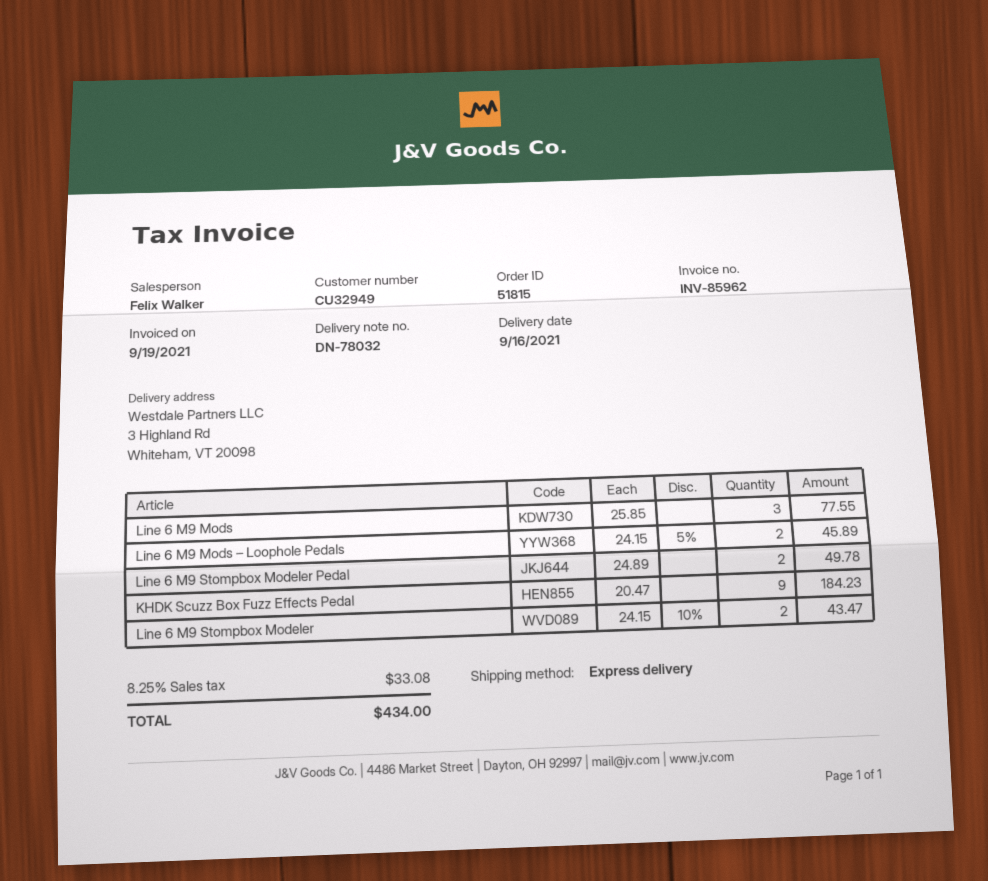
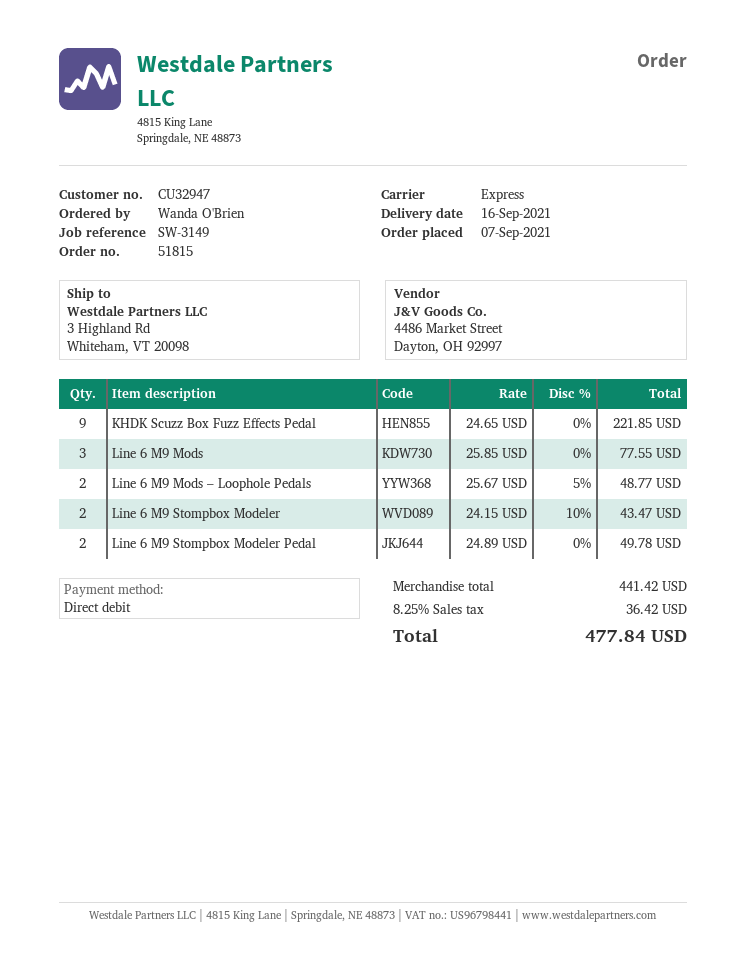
customer number: CU32949 -> CU32947
Line 6 M9 Mods – Loophole Pedals: 2 x 24.15 - 5% = 45.89 -> 2 x 25.67 - 5% = 48.77
KHDK Scuzz Box Fuzz Effects Pedal: 9 x 20.47 = 184.23 -> 9 x 24.65 = 221.85
tax: 8.25% = 33.08 -> 8.25% = 36.42
total: 434.00 -> 477.84

